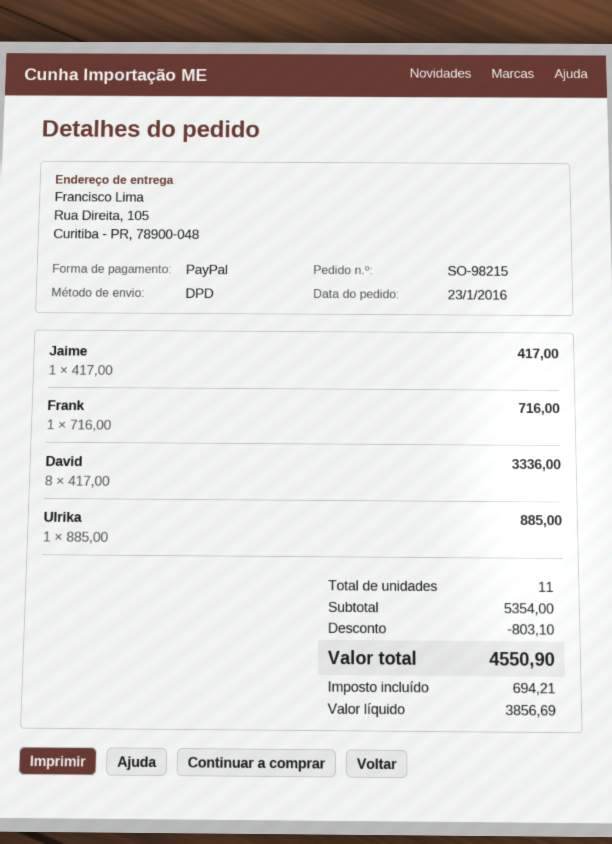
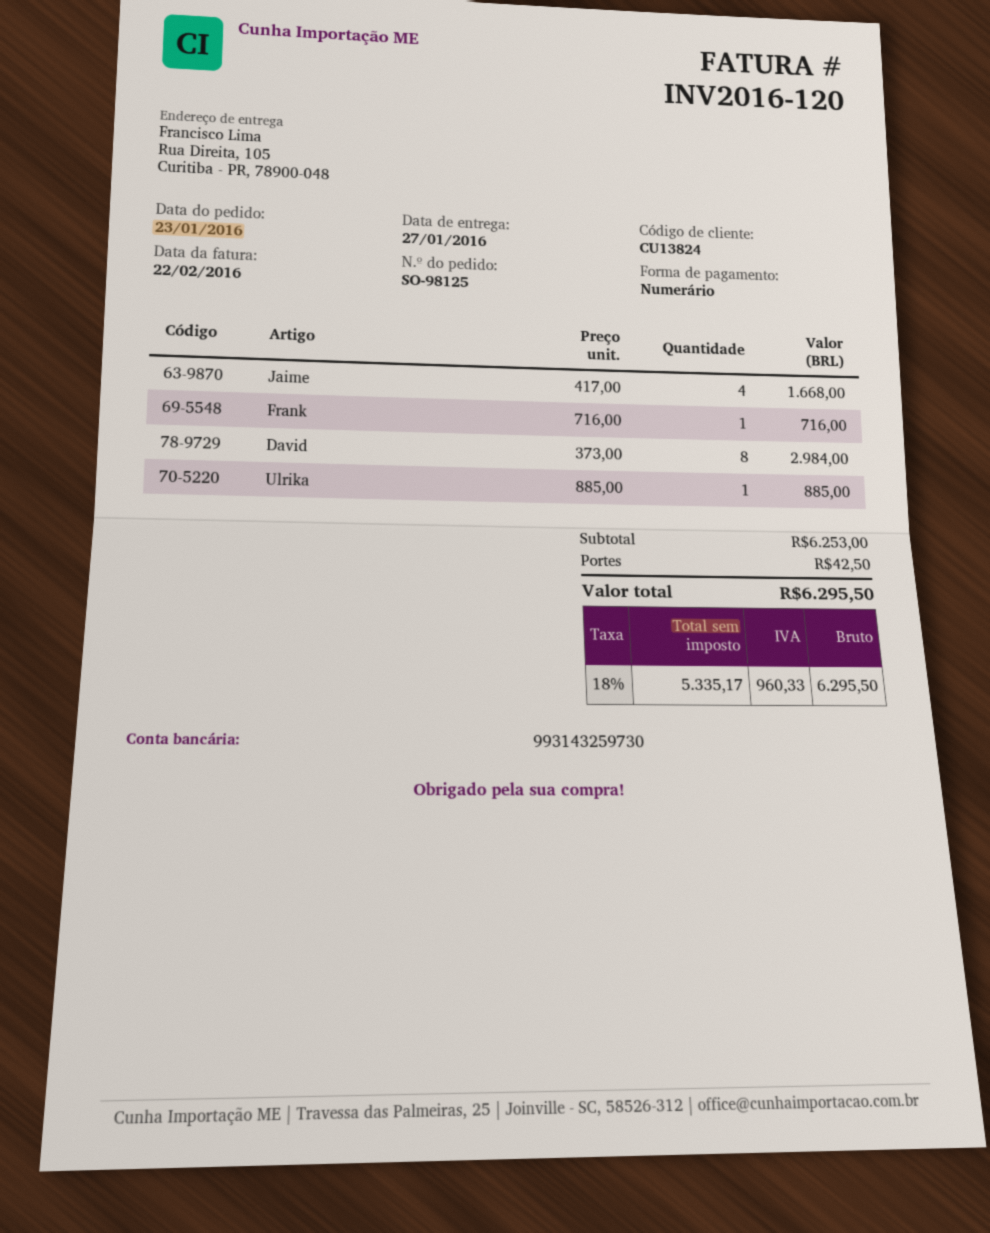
order number: SO-98215 -> SO-98125
payment method: PayPal -> cash
Jaime: 1 x 417.00 = 417.00 -> 4 x 417.00 = 1668.00
David: 8 x 417.00 = 3336.00 -> 8 x 373.00 = 2984.00
subtotal: 5354.00 -> 6253.00
discount: 803.10 -> none
shipping: none -> 42.50
net: 3856.69 -> 5335.17
tax: 694.21 -> 960.33
total: 4550.90 -> 6295.50

